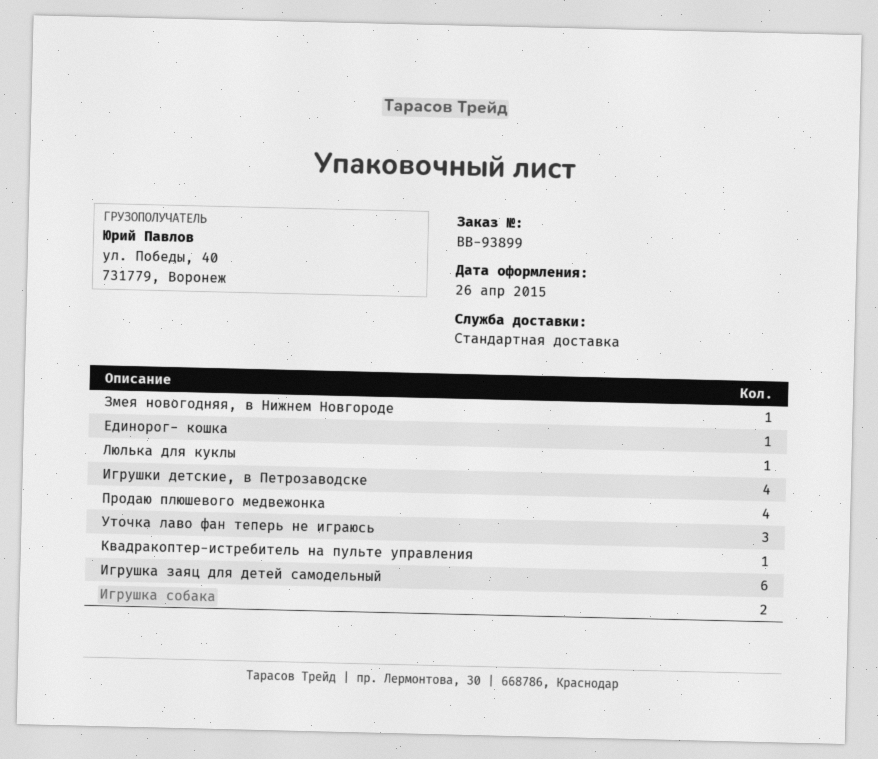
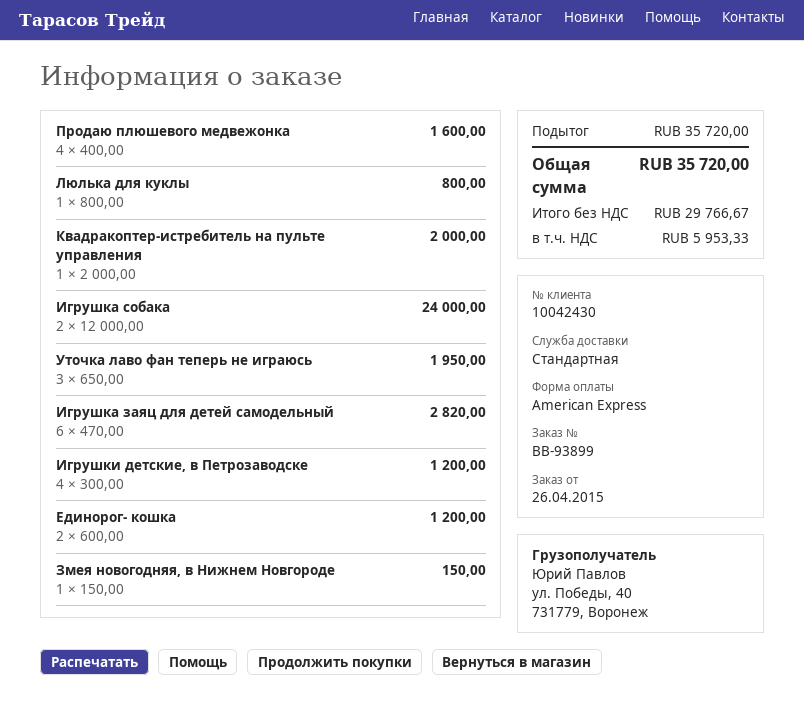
Единорог- кошка: 1 -> 2

